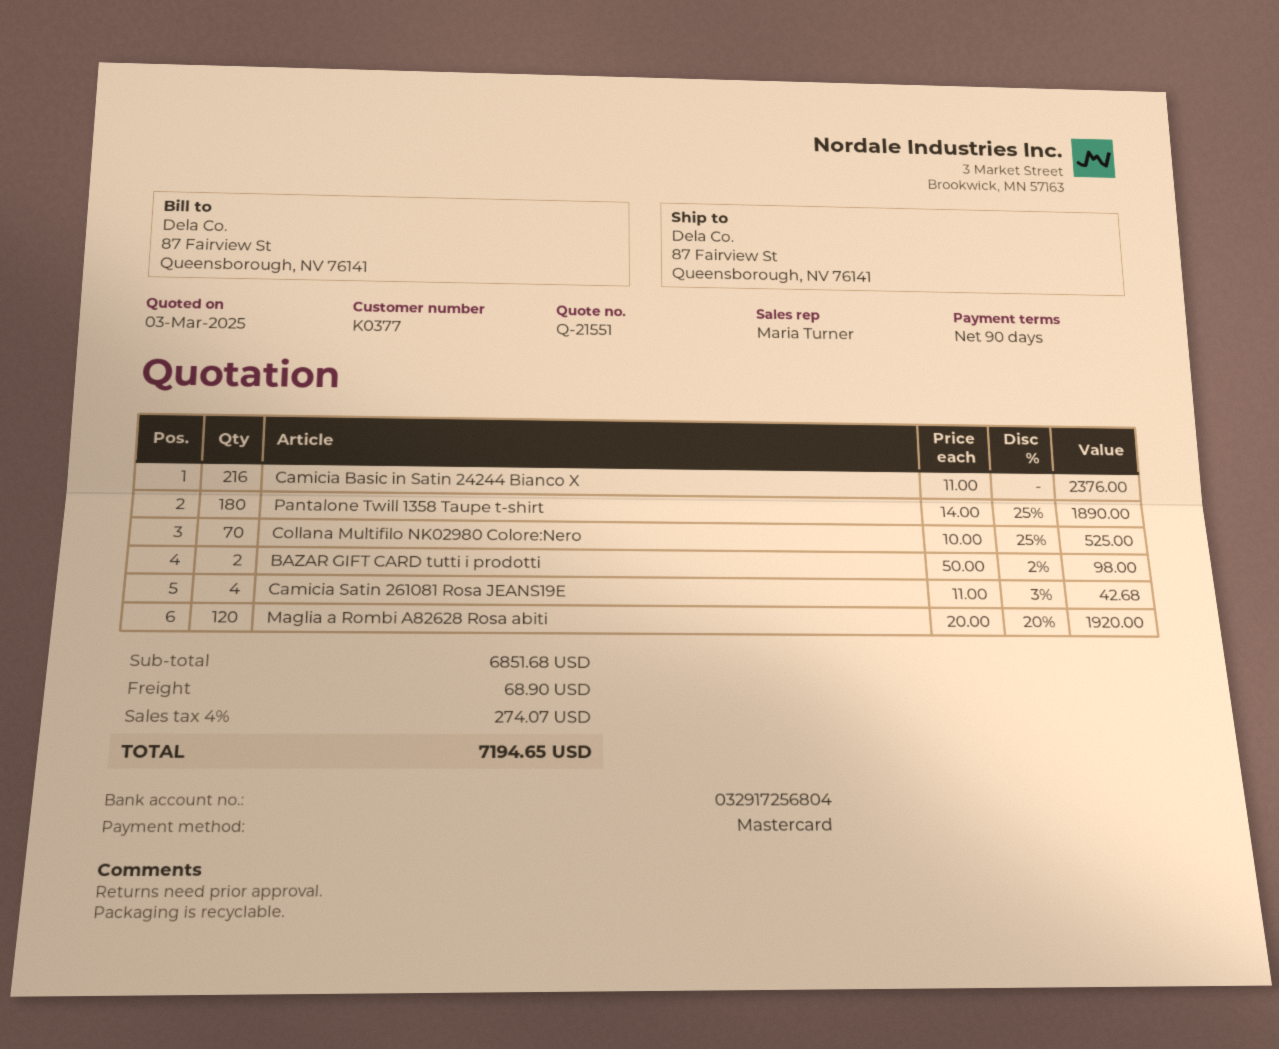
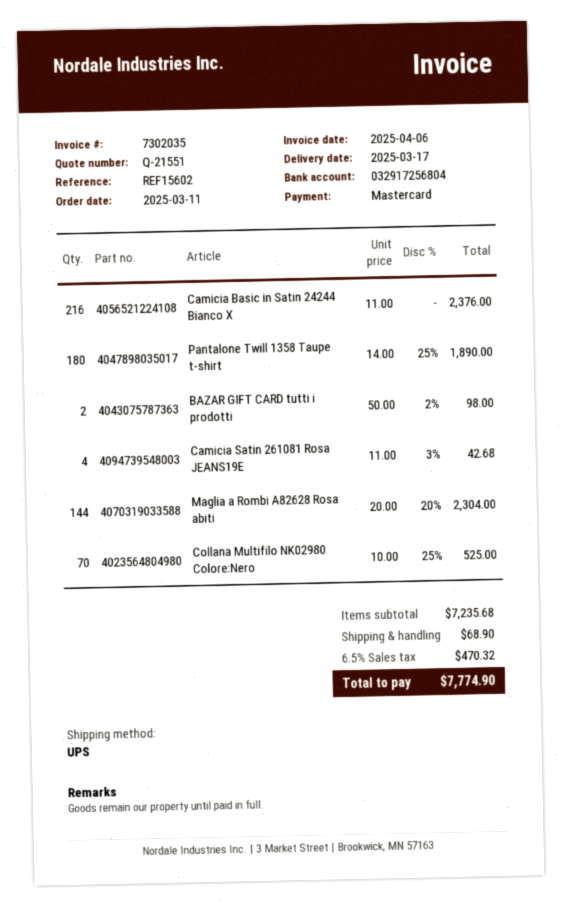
Maglia a Rombi A82628 Rosa abiti: 120 x 20.00 - 20% = 1920.00 -> 144 x 20.00 - 20% = 2304.00
subtotal: 6851.68 -> 7235.68
tax: 4% = 274.07 -> 6.5% = 470.32
total: 7194.65 -> 7774.90

